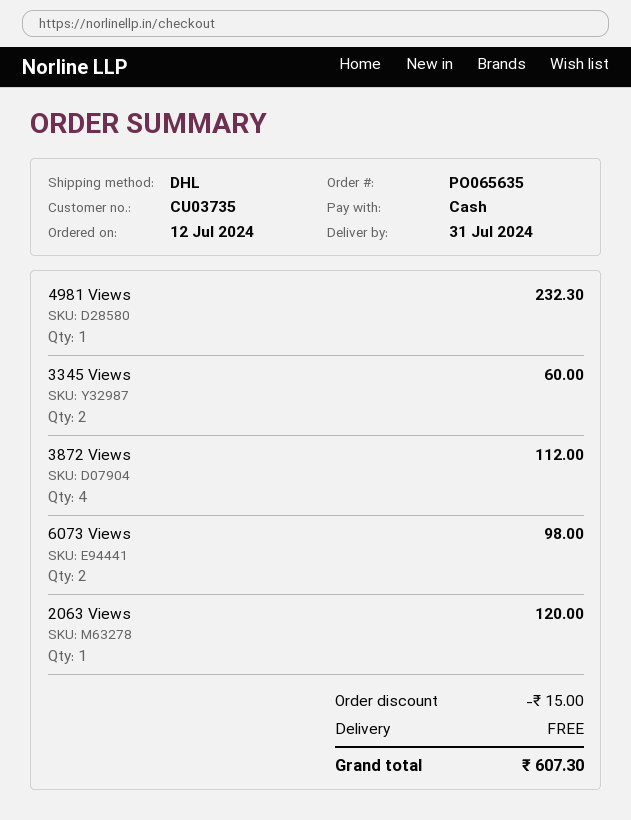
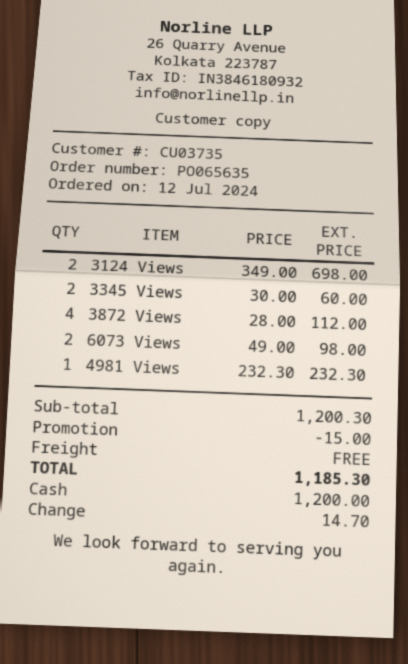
2063 Views: 1 for 120.00 -> none
3124 Views: none -> 2 for 698.00
total: 607.30 -> 1185.30

